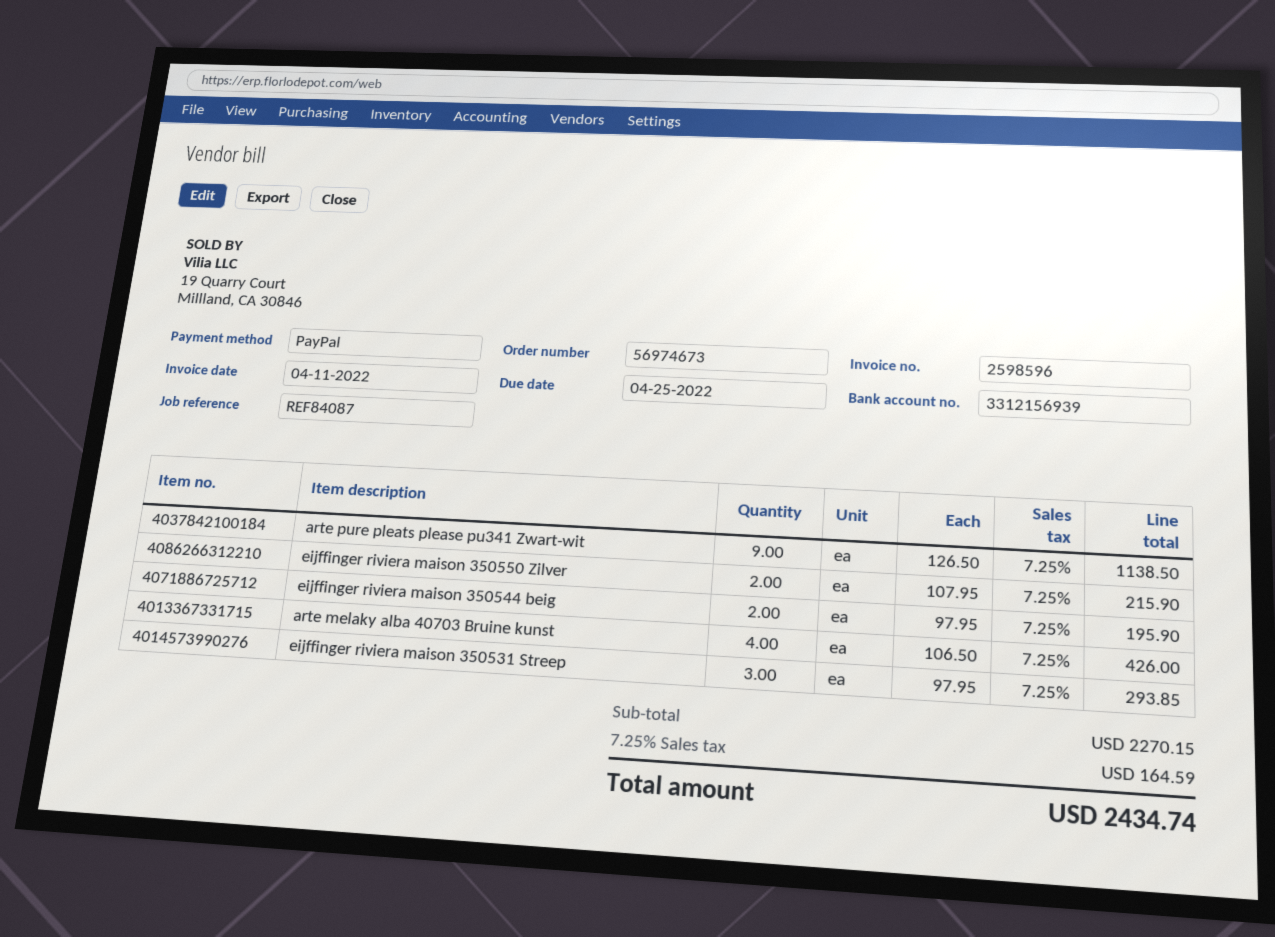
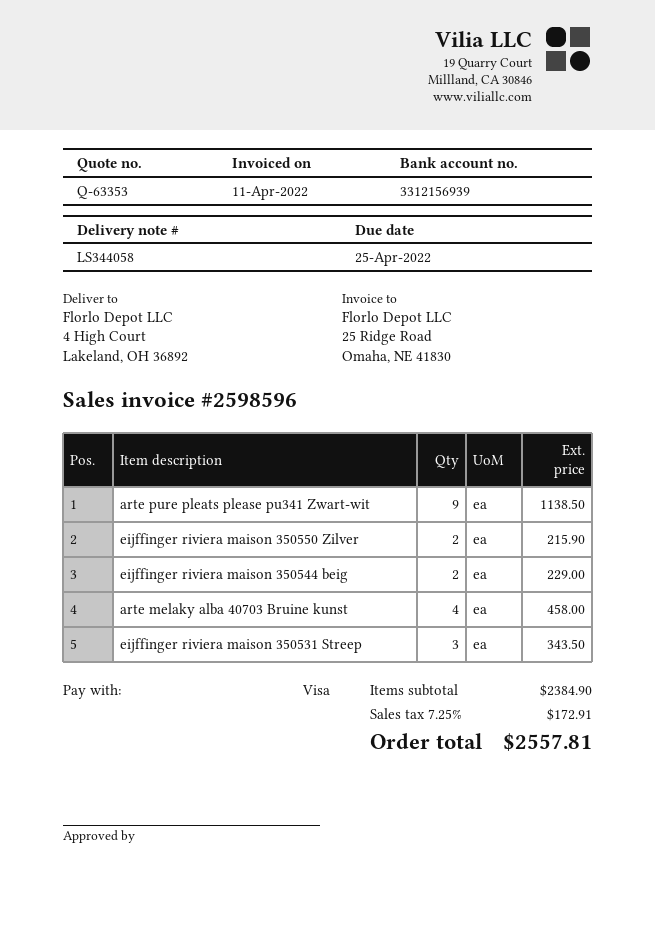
payment method: PayPal -> Visa
eijffinger riviera maison 350544 beig: 2 for 195.90 -> 2 for 229.00
arte melaky alba 40703 Bruine kunst: 4 for 426.00 -> 4 for 458.00
eijffinger riviera maison 350531 Streep: 3 for 293.85 -> 3 for 343.50
subtotal: 2270.15 -> 2384.90
tax: 7.25% = 164.59 -> 7.25% = 172.91
total: 2434.74 -> 2557.81

